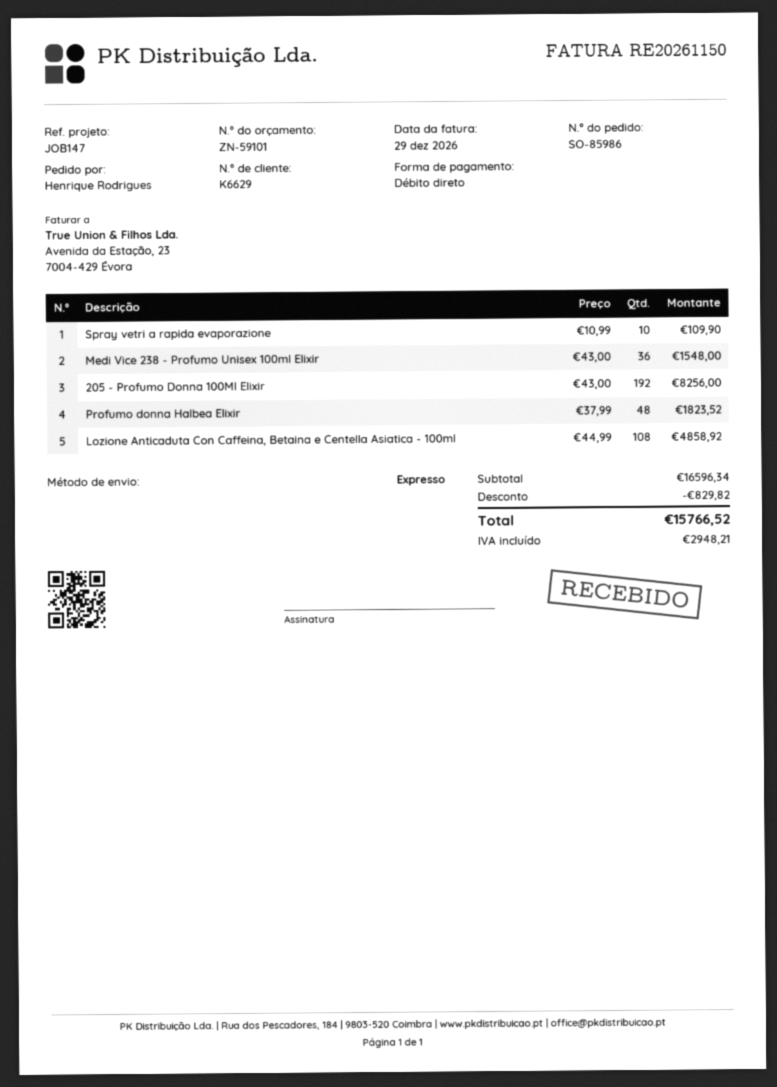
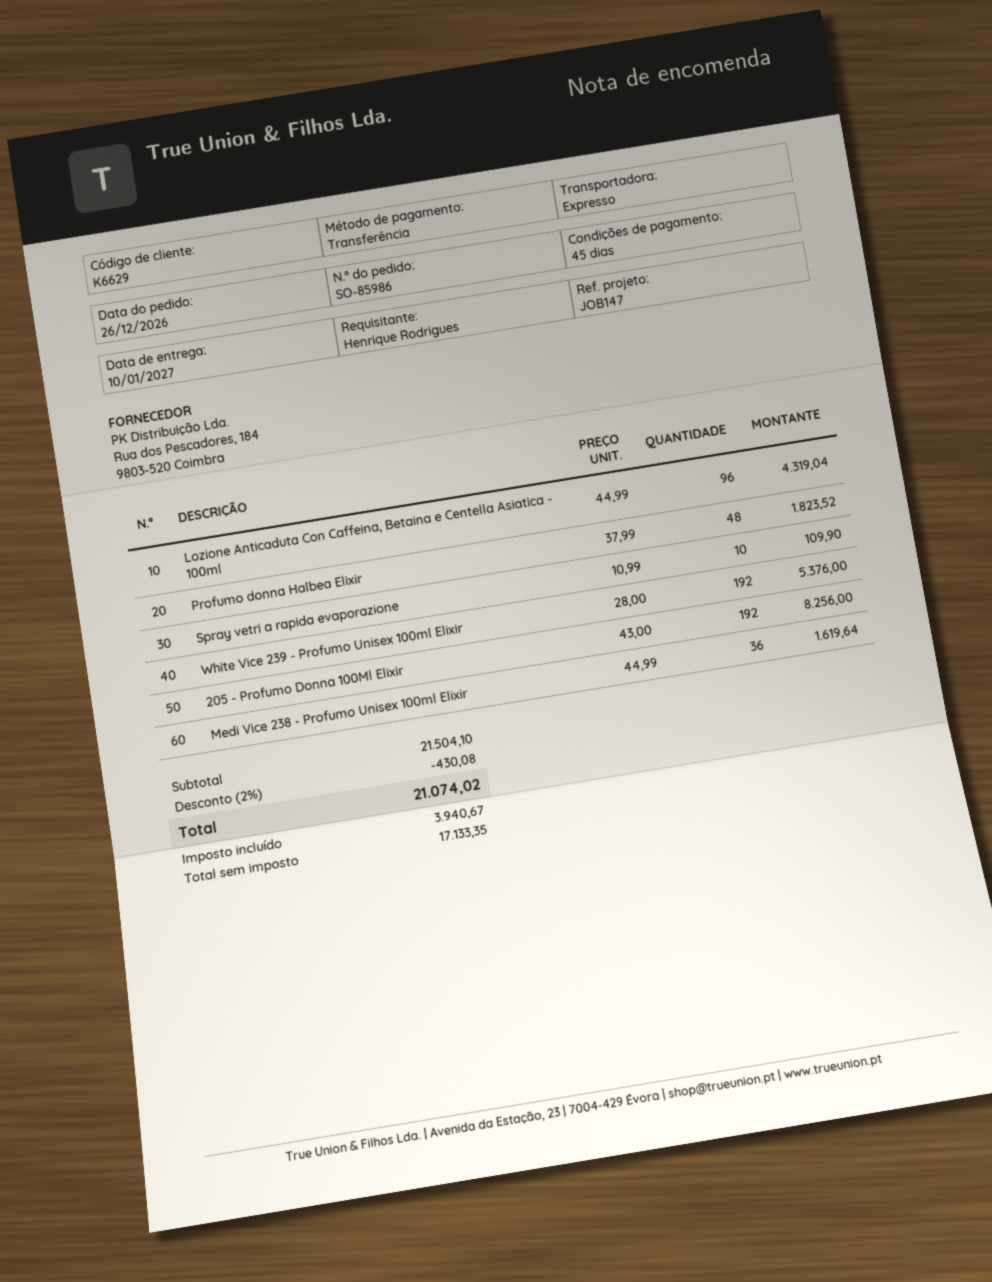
payment method: direct debit -> bank transfer
Medi Vice 238 - Profumo Unisex 100ml Elixir: 36 x 43.00 = 1548.00 -> 36 x 44.99 = 1619.64
Lozione Anticaduta Con Caffeina, Betaina e Centella Asiatica - 100ml: 108 x 44.99 = 4858.92 -> 96 x 44.99 = 4319.04
White Vice 239 - Profumo Unisex 100ml Elixir: none -> 192 x 28.00 = 5376.00
subtotal: 16596.34 -> 21504.10
discount: 829.82 -> 430.08
tax: 2948.21 -> 3940.67
total: 15766.52 -> 21074.02

